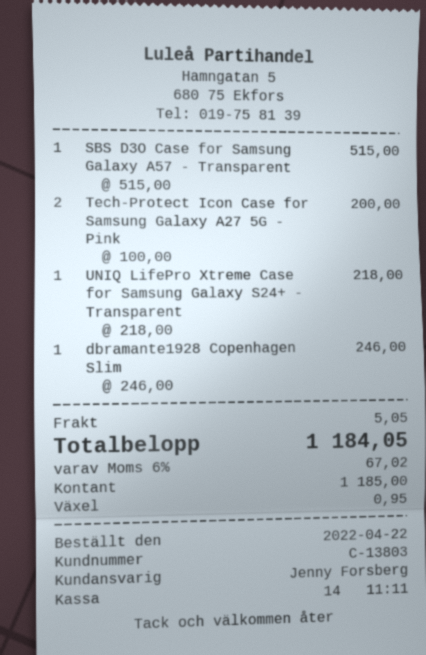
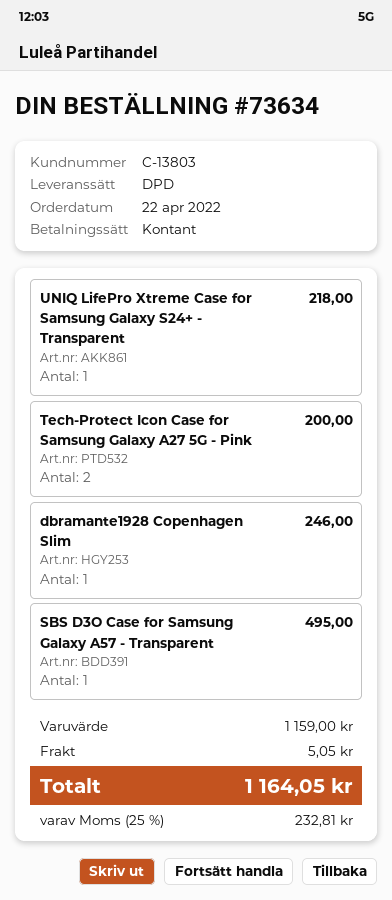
SBS D3O Case for Samsung Galaxy A57 - Transparent: 1 for 515.00 -> 1 for 495.00
tax: 6% = 67.02 -> 25% = 232.81
total: 1184.05 -> 1164.05

